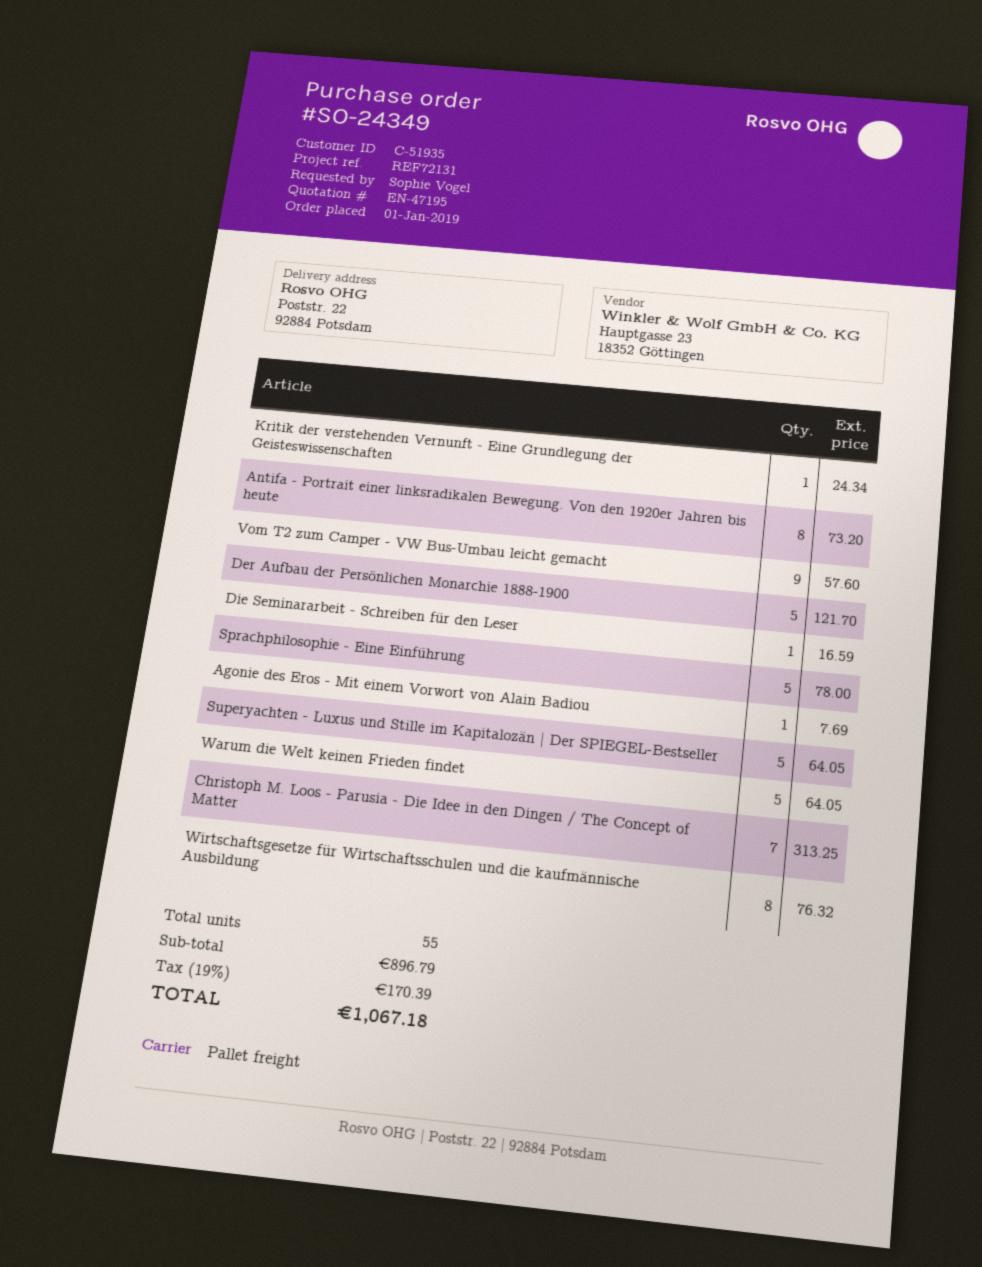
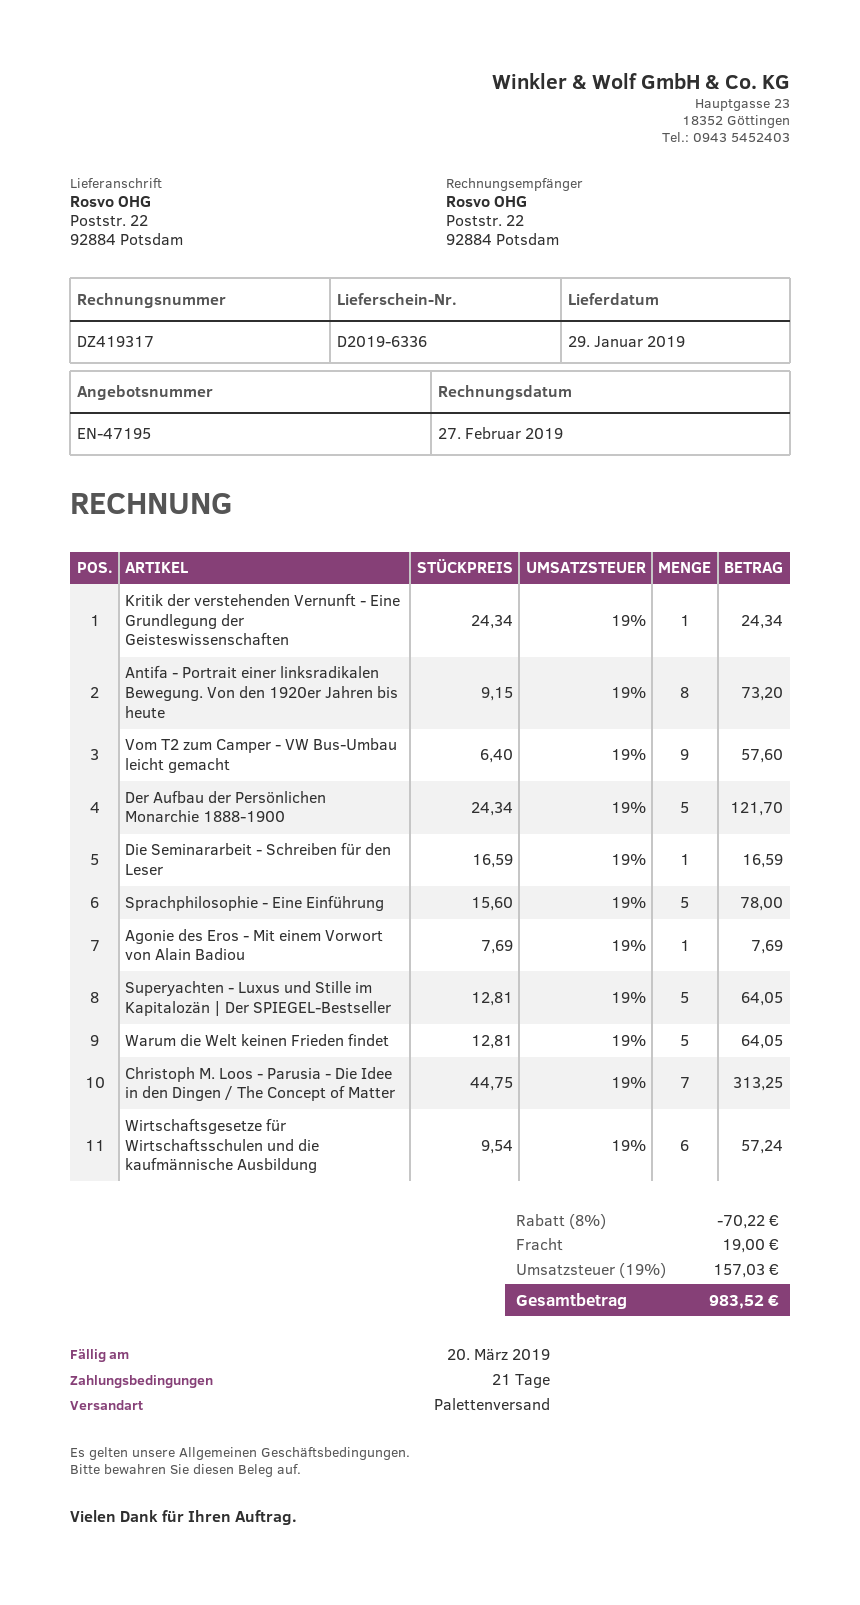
Wirtschaftsgesetze für Wirtschaftsschulen und die kaufmännische Ausbildung: 8 for 76.32 -> 6 for 57.24
discount: none -> 8% = 70.22
shipping: none -> 19.00
tax: 19% = 170.39 -> 19% = 157.03
total: 1067.18 -> 983.52

